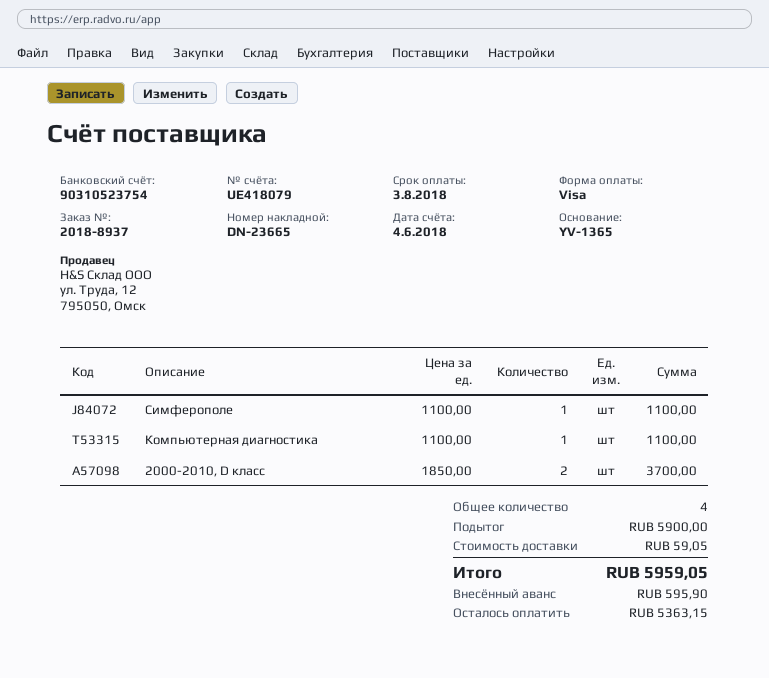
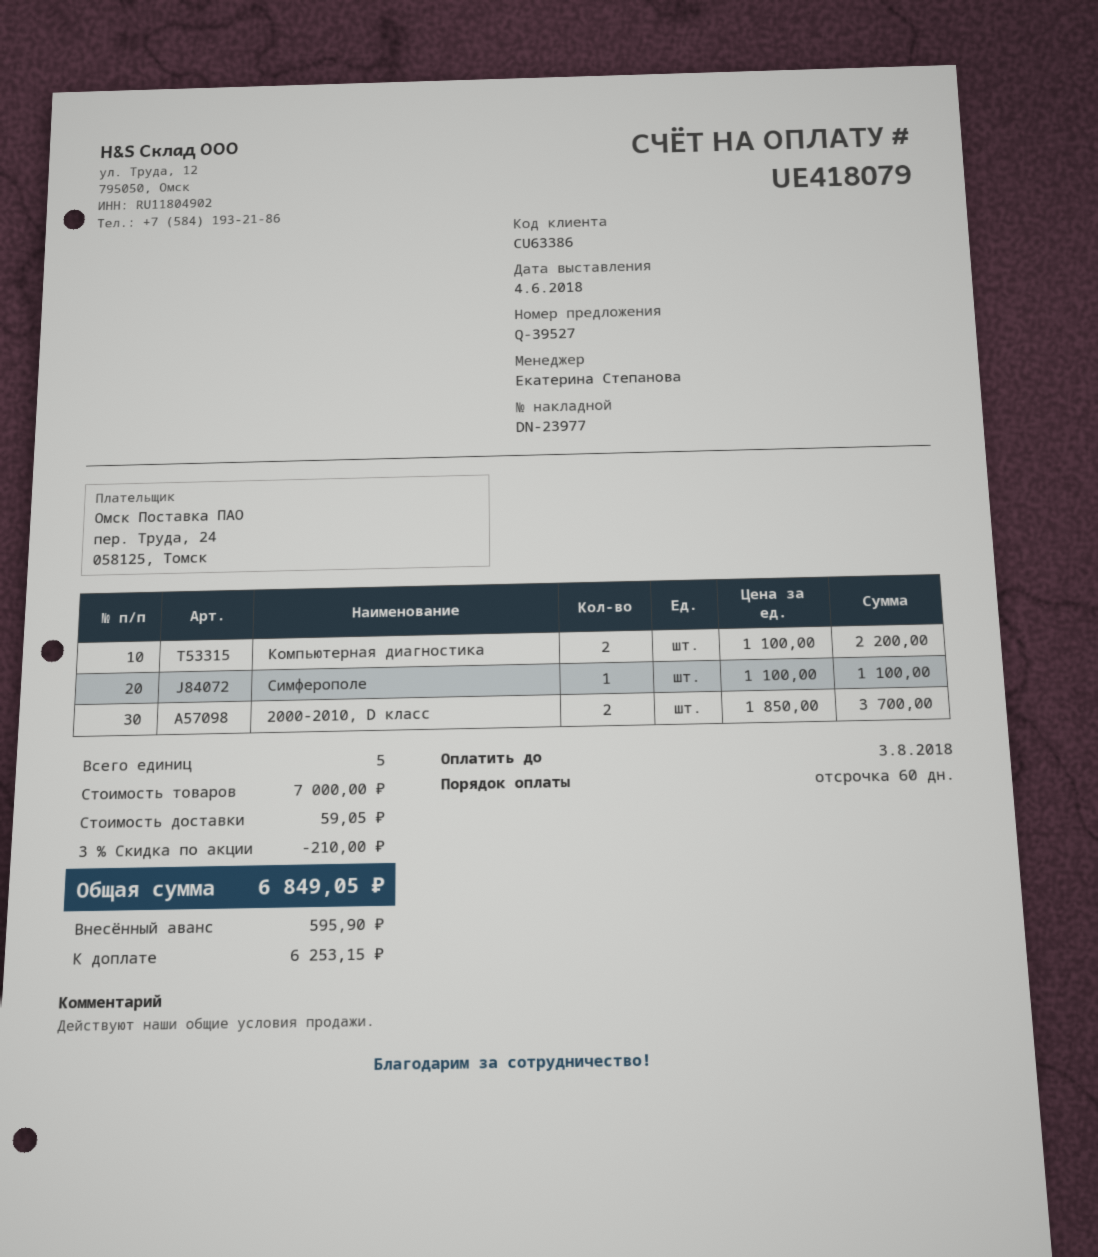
delivery note number: DN-23665 -> DN-23977
Компьютерная диагностика: 1 x 1100.00 = 1100.00 -> 2 x 1100.00 = 2200.00
total quantity: 4 -> 5
subtotal: 5900.00 -> 7000.00
discount: none -> 3% = 210.00
total: 5959.05 -> 6849.05
balance: 5363.15 -> 6253.15

